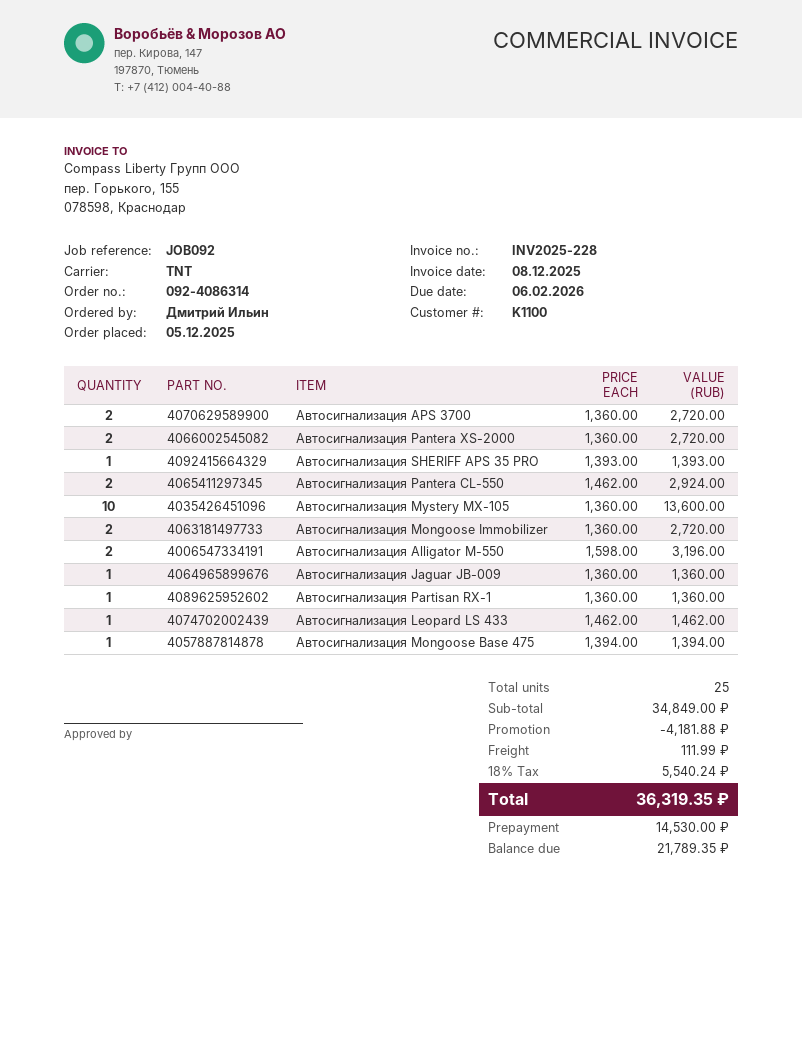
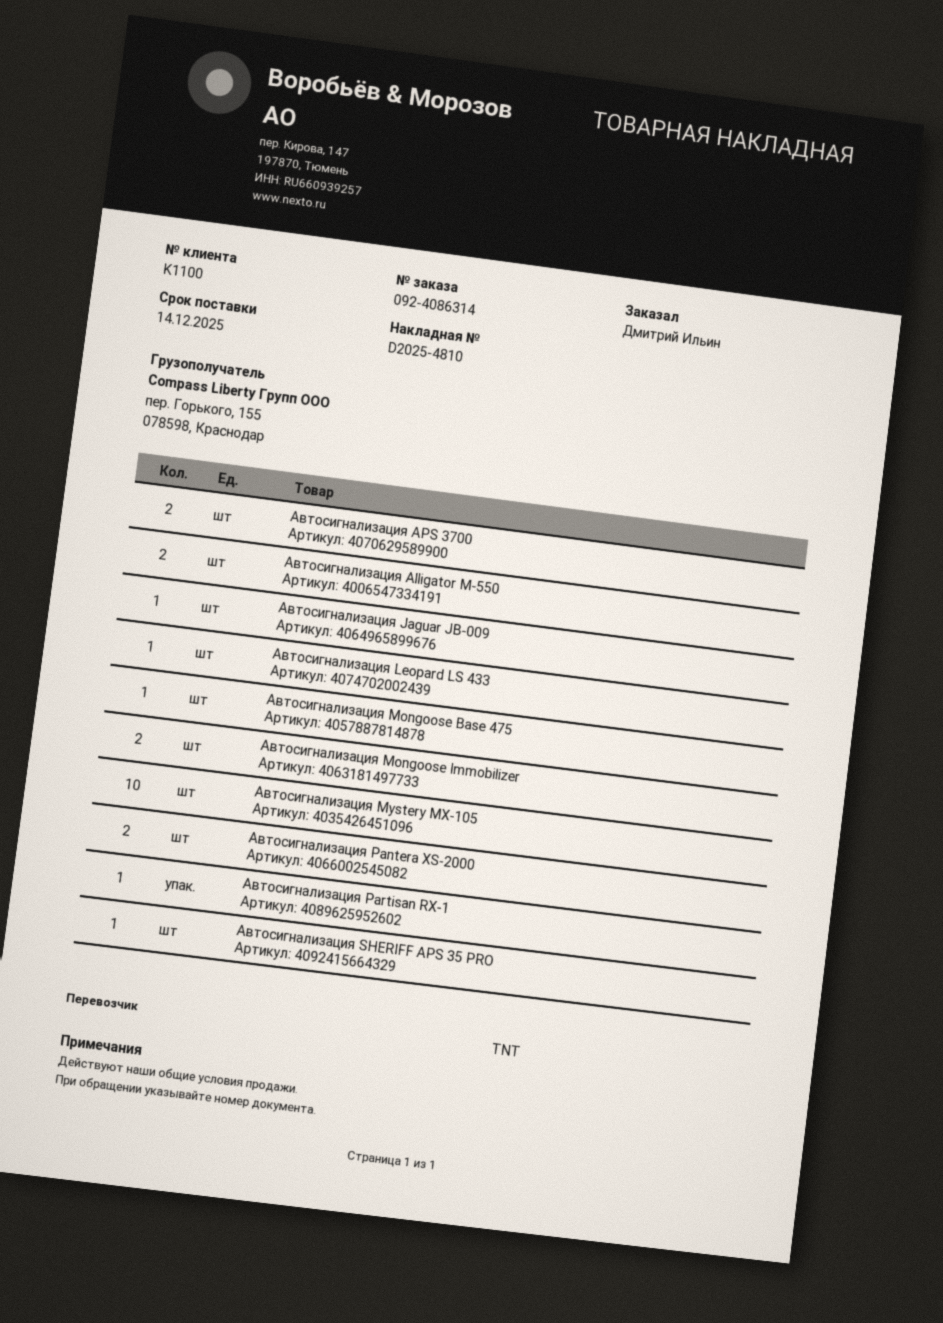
Автосигнализация Pantera CL-550: 2 -> none

